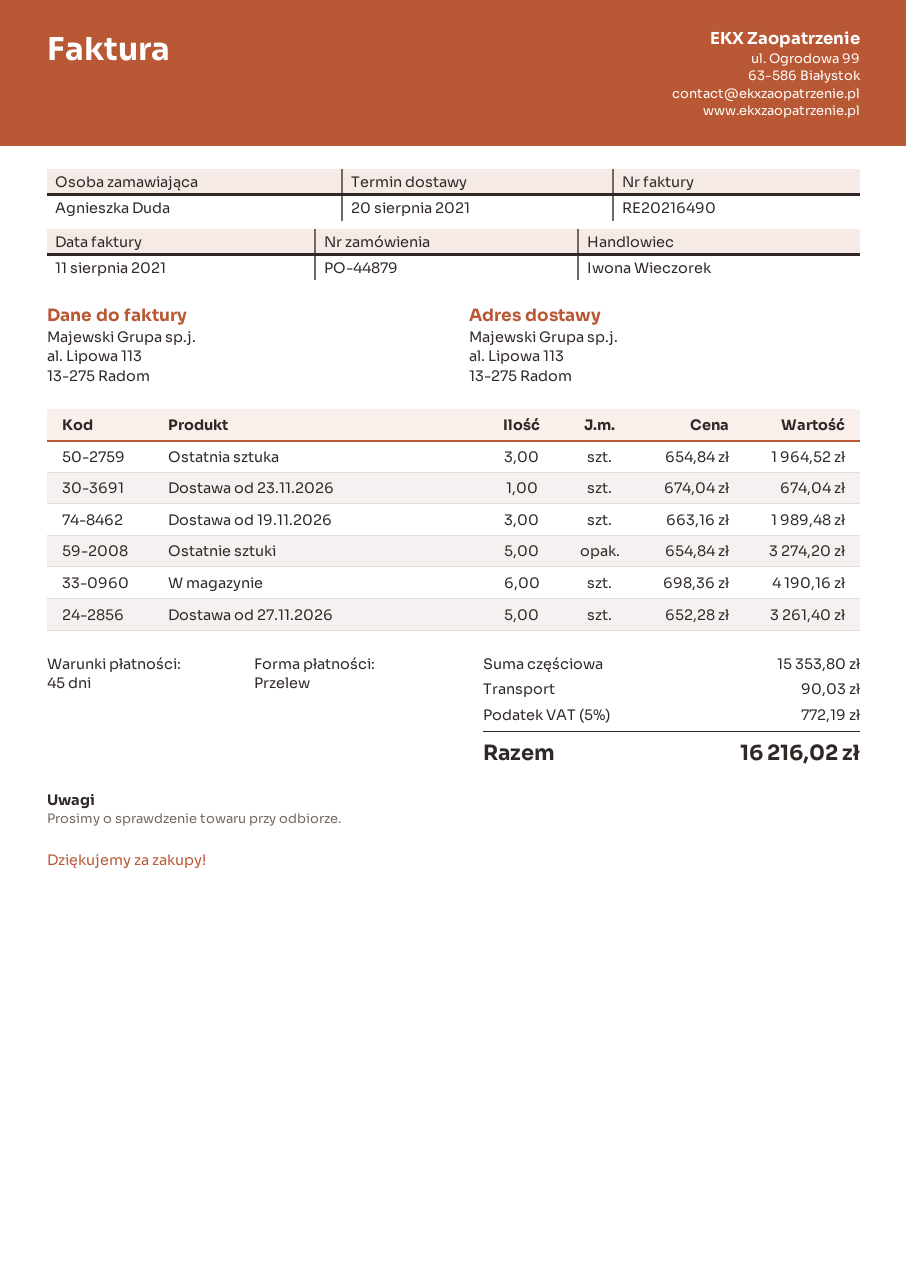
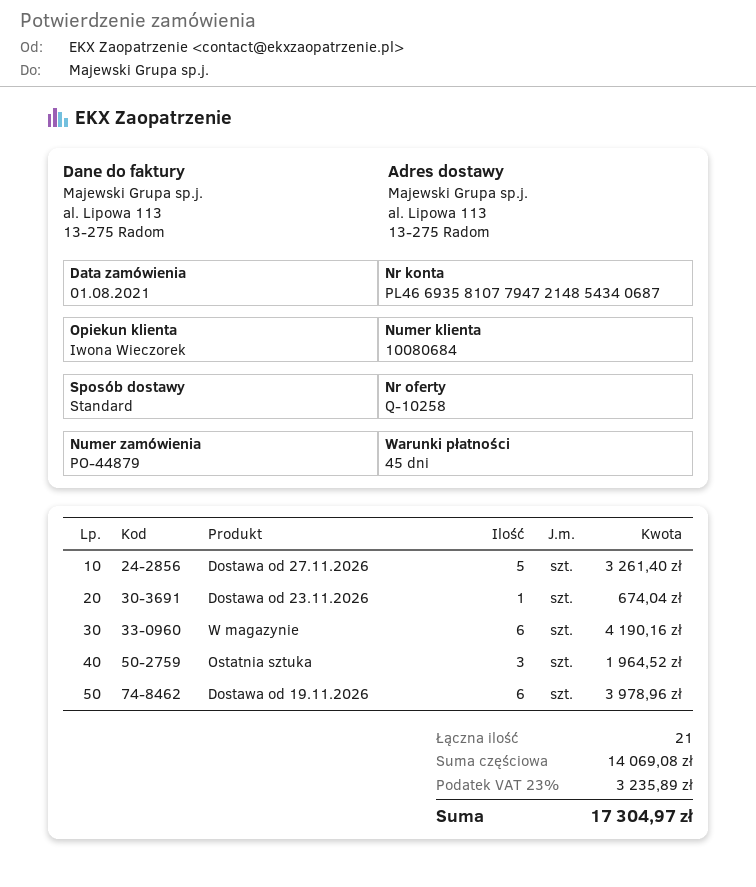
Dostawa od 19.11.2026: 3 for 1989.48 -> 6 for 3978.96
Ostatnie sztuki: 5 for 3274.20 -> none
subtotal: 15353.80 -> 14069.08
shipping: 90.03 -> none
tax: 5% = 772.19 -> 23% = 3235.89
total: 16216.02 -> 17304.97

